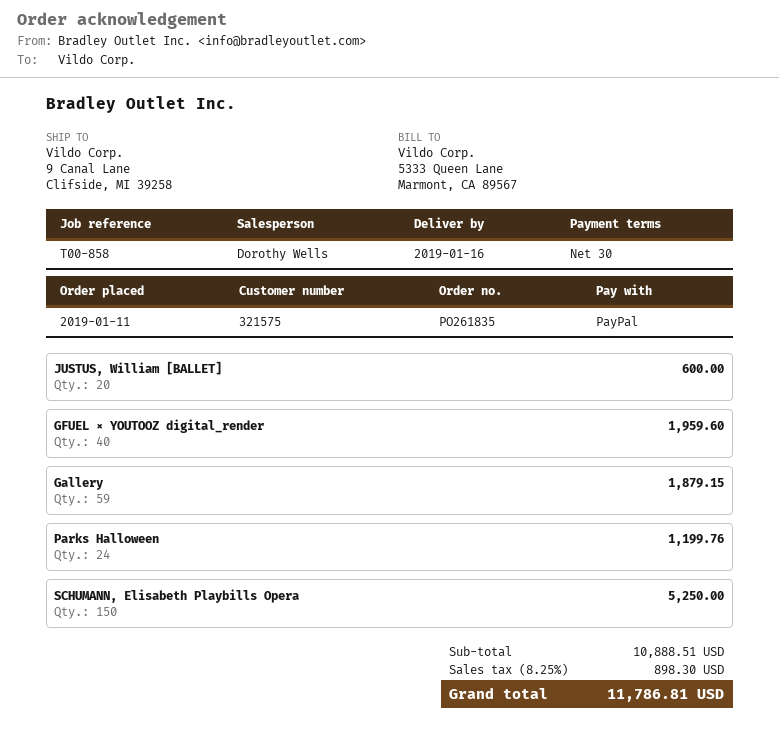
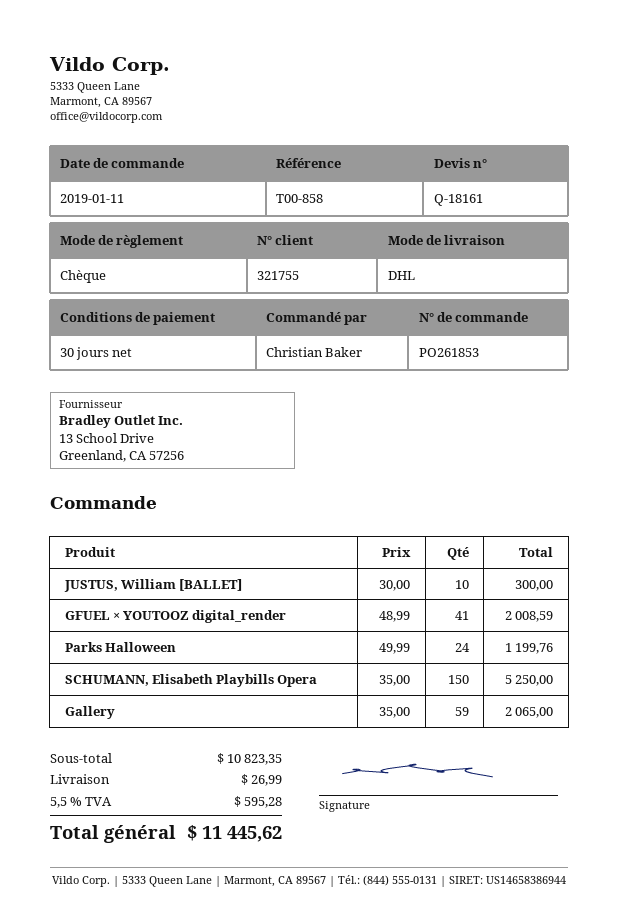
order number: PO261835 -> PO261853
customer number: 321575 -> 321755
payment method: PayPal -> cheque
JUSTUS, William [BALLET]: 20 for 600.00 -> 10 for 300.00
GFUEL × YOUTOOZ digital_render: 40 for 1959.60 -> 41 for 2008.59
Gallery: 59 for 1879.15 -> 59 for 2065.00
subtotal: 10888.51 -> 10823.35
shipping: none -> 26.99
tax: 8.25% = 898.30 -> 5.5% = 595.28
total: 11786.81 -> 11445.62

